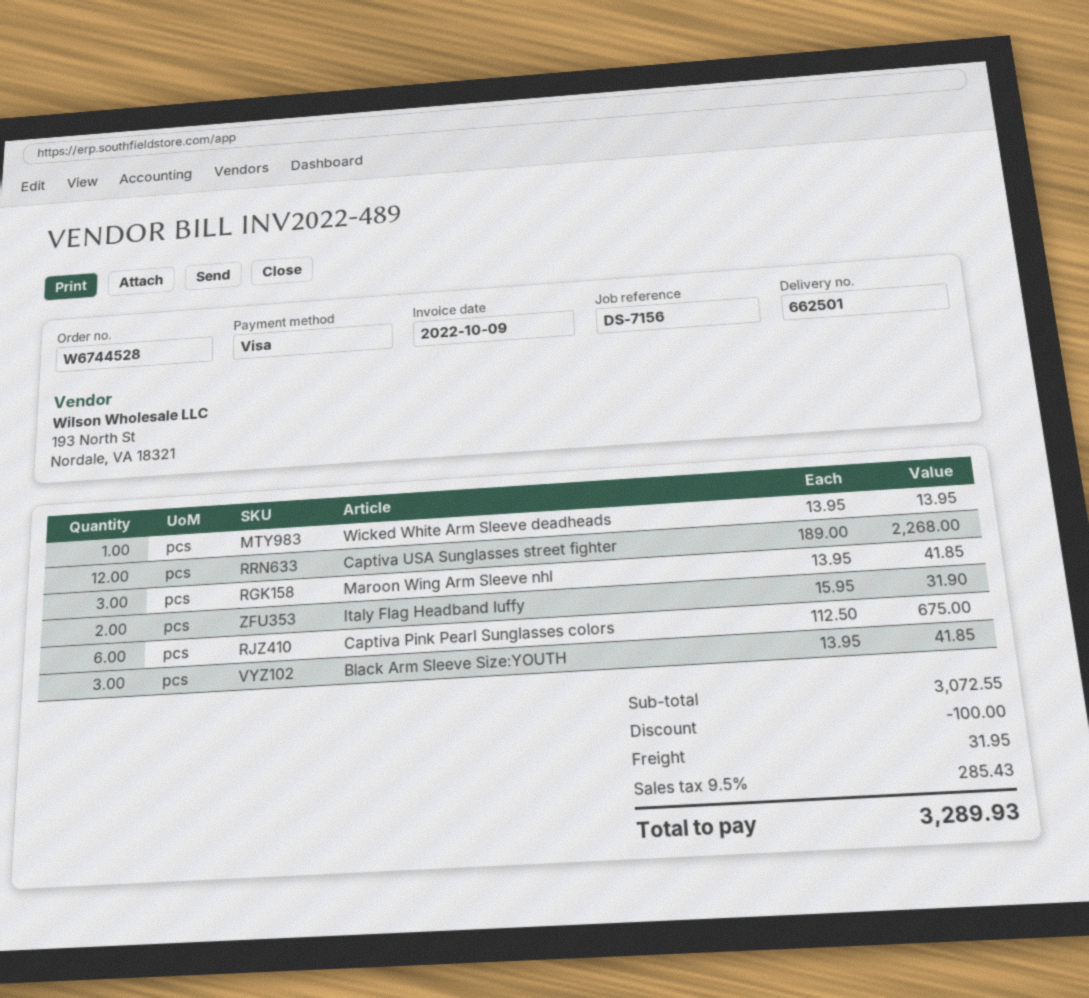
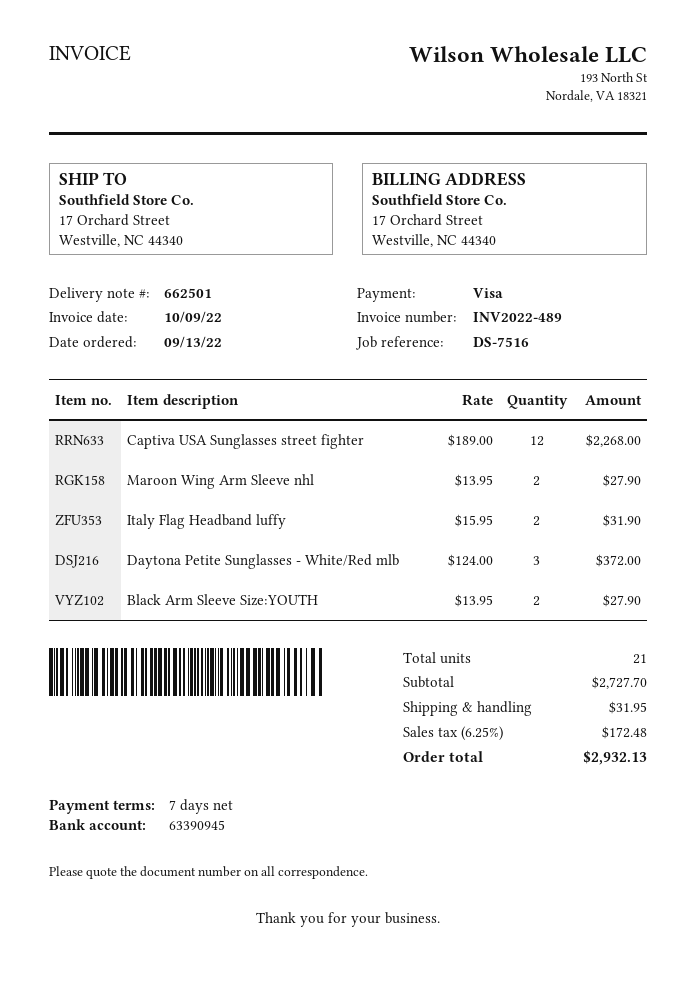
reference: DS-7156 -> DS-7516
Wicked White Arm Sleeve deadheads: 1 x 13.95 = 13.95 -> none
Maroon Wing Arm Sleeve nhl: 3 x 13.95 = 41.85 -> 2 x 13.95 = 27.90
Captiva Pink Pearl Sunglasses colors: 6 x 112.50 = 675.00 -> none
Black Arm Sleeve Size:YOUTH: 3 x 13.95 = 41.85 -> 2 x 13.95 = 27.90
Daytona Petite Sunglasses - White/Red mlb: none -> 3 x 124.00 = 372.00
subtotal: 3072.55 -> 2727.70
discount: 100.00 -> none
tax: 9.5% = 285.43 -> 6.25% = 172.48
total: 3289.93 -> 2932.13

